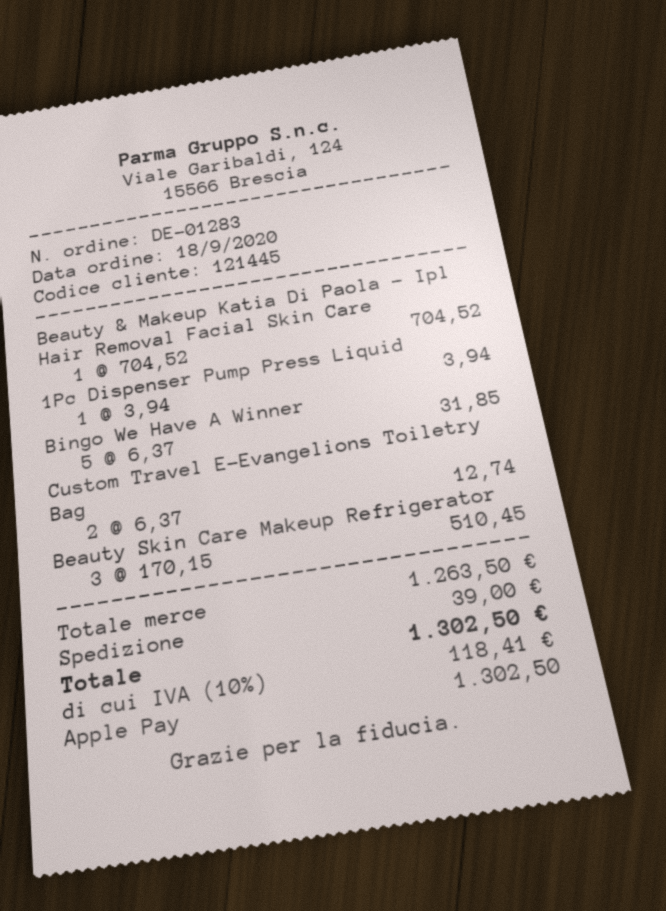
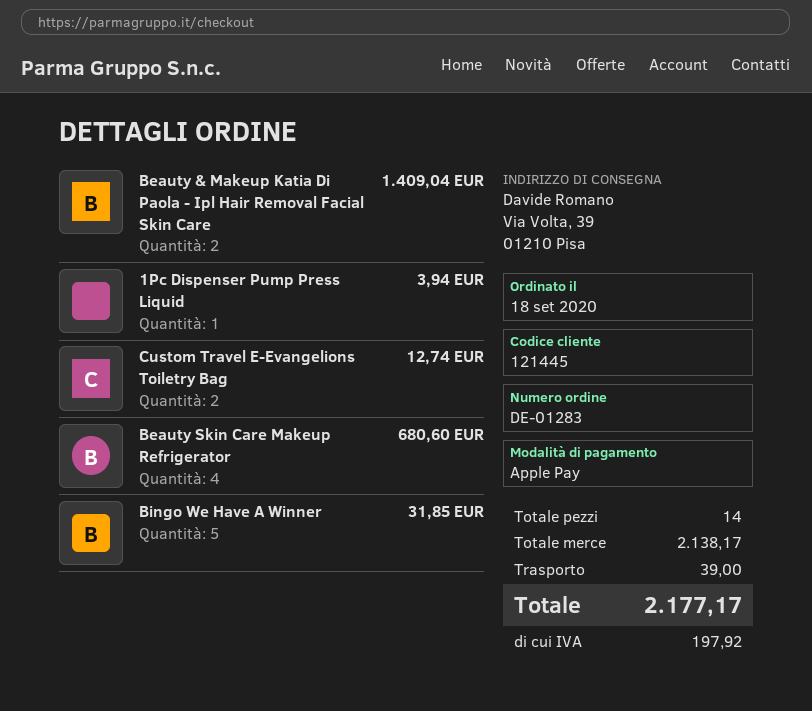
Beauty & Makeup Katia Di Paola - Ipl Hair Removal Facial Skin Care: 1 for 704.52 -> 2 for 1409.04
Beauty Skin Care Makeup Refrigerator: 3 for 510.45 -> 4 for 680.60
subtotal: 1263.50 -> 2138.17
tax: 118.41 -> 197.92
total: 1302.50 -> 2177.17

